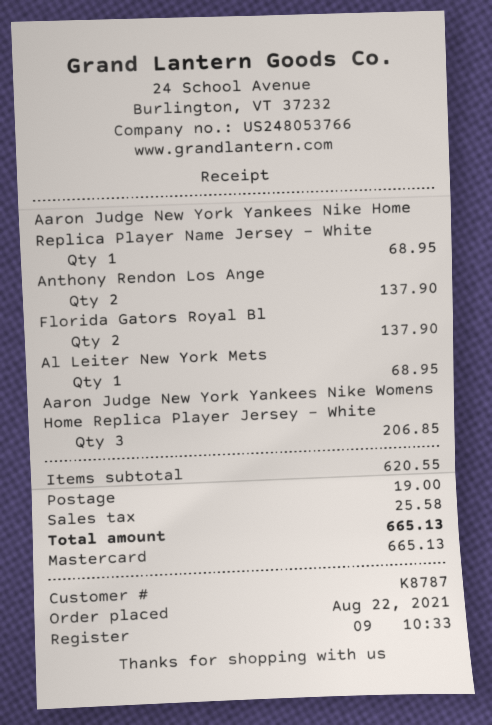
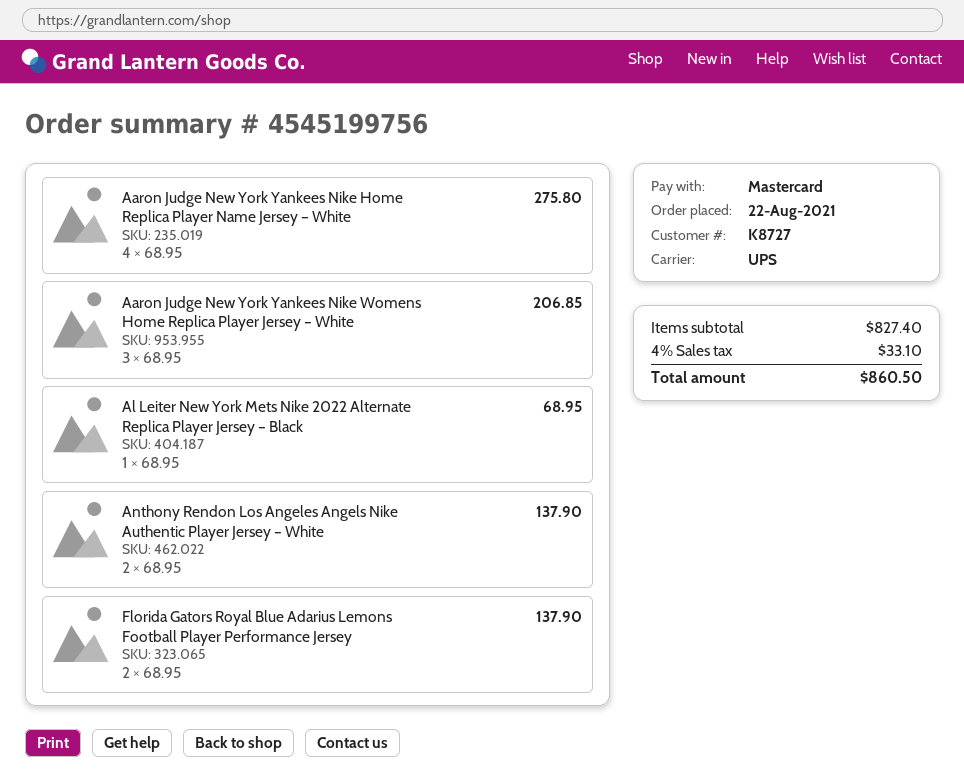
customer number: K8787 -> K8727
Aaron Judge New York Yankees Nike Home Replica Player Name Jersey – White: 1 for 68.95 -> 4 for 275.80
subtotal: 620.55 -> 827.40
shipping: 19.00 -> none
tax: 25.58 -> 33.10
total: 665.13 -> 860.50

